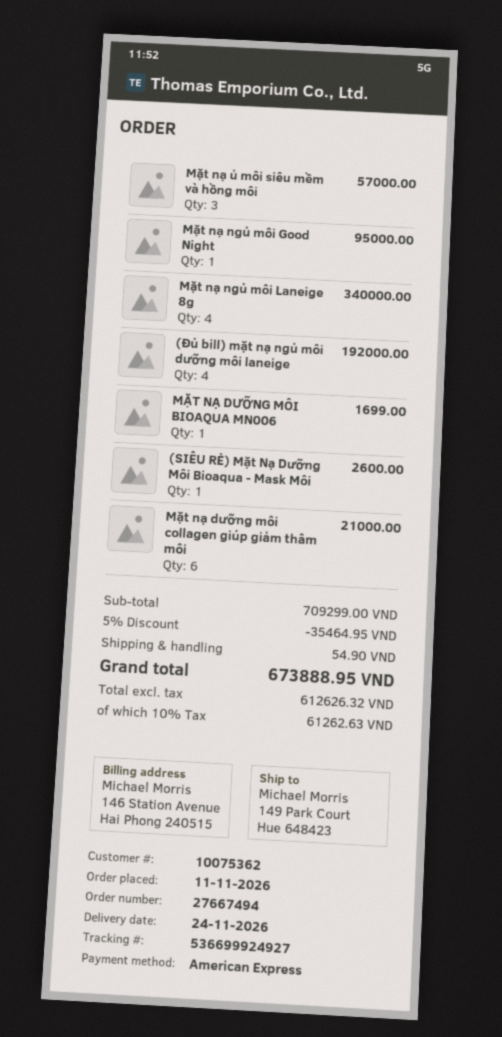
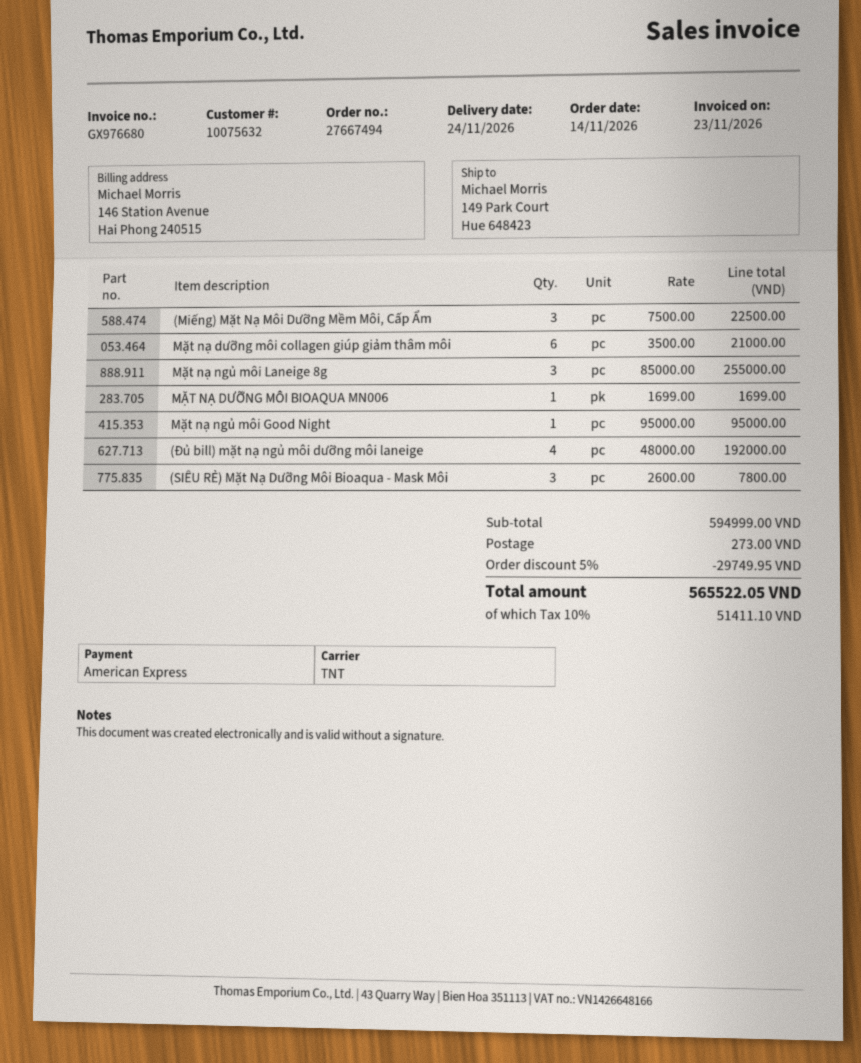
order date: 2026-11-11 -> 2026-11-14
customer number: 10075362 -> 10075632
Mặt nạ ủ môi siêu mềm và hồng môi: 3 for 57000.00 -> none
Mặt nạ ngủ môi Laneige 8g: 4 for 340000.00 -> 3 for 255000.00
(SIÊU RẺ) Mặt Nạ Dưỡng Môi Bioaqua - Mask Môi: 1 for 2600.00 -> 3 for 7800.00
(Miếng) Mặt Nạ Môi Dưỡng Mềm Môi, Cấp Ẩm: none -> 3 for 22500.00
subtotal: 709299.00 -> 594999.00
discount: 5% = 35464.95 -> 5% = 29749.95
shipping: 54.90 -> 273.00
tax: 10% = 61262.63 -> 10% = 51411.10
total: 673888.95 -> 565522.05

